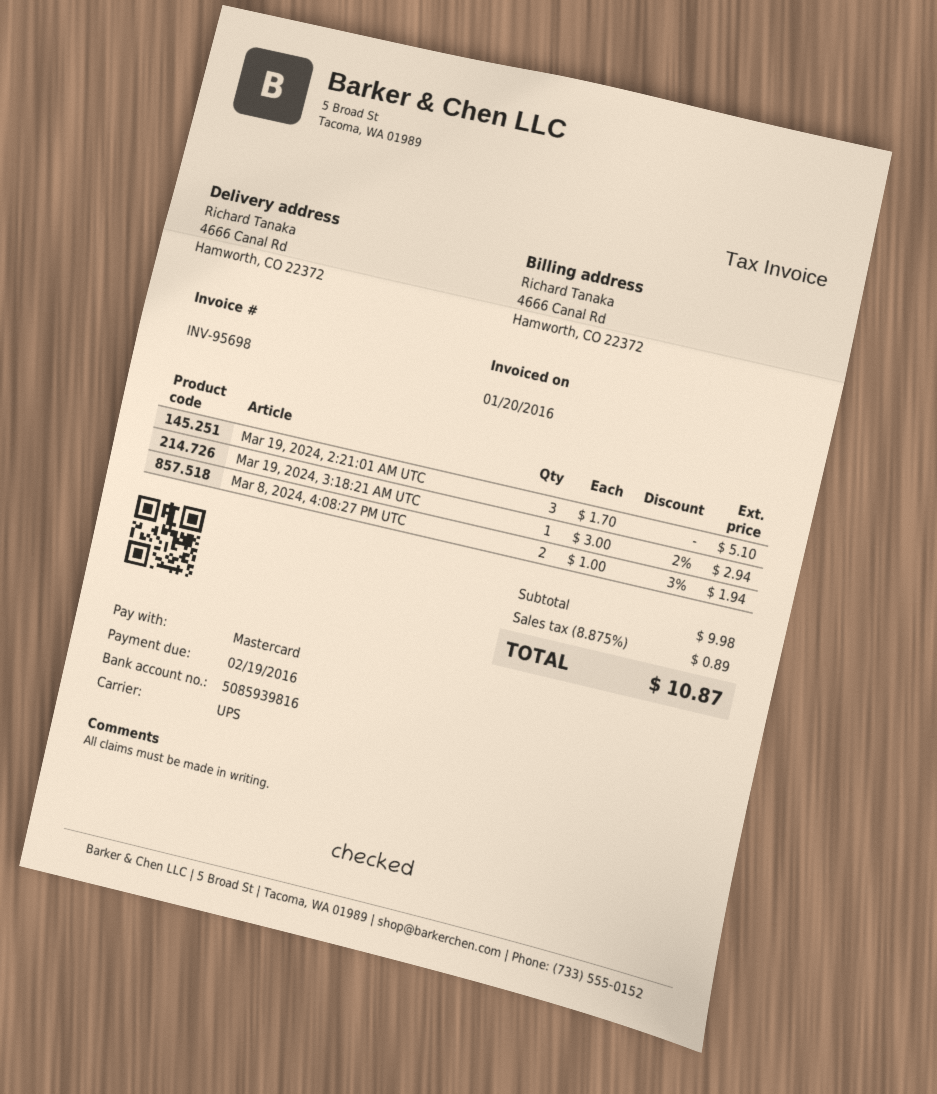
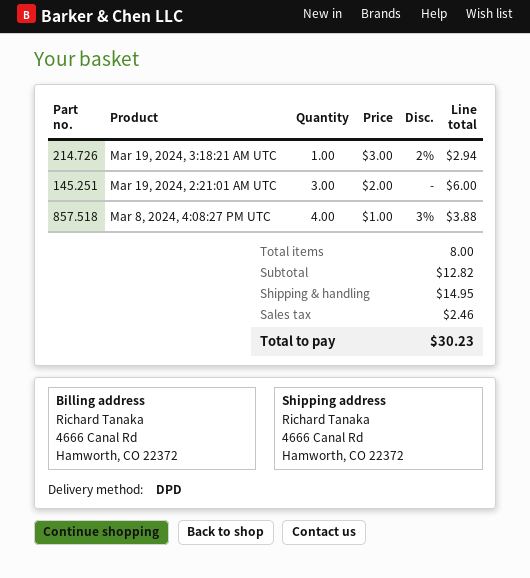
shipping method: UPS -> DPD
Mar 19, 2024, 2:21:01 AM UTC: 3 x 1.70 = 5.10 -> 3 x 2.00 = 6.00
Mar 8, 2024, 4:08:27 PM UTC: 2 x 1.00 - 3% = 1.94 -> 4 x 1.00 - 3% = 3.88
subtotal: 9.98 -> 12.82
shipping: none -> 14.95
tax: 0.89 -> 2.46
total: 10.87 -> 30.23

